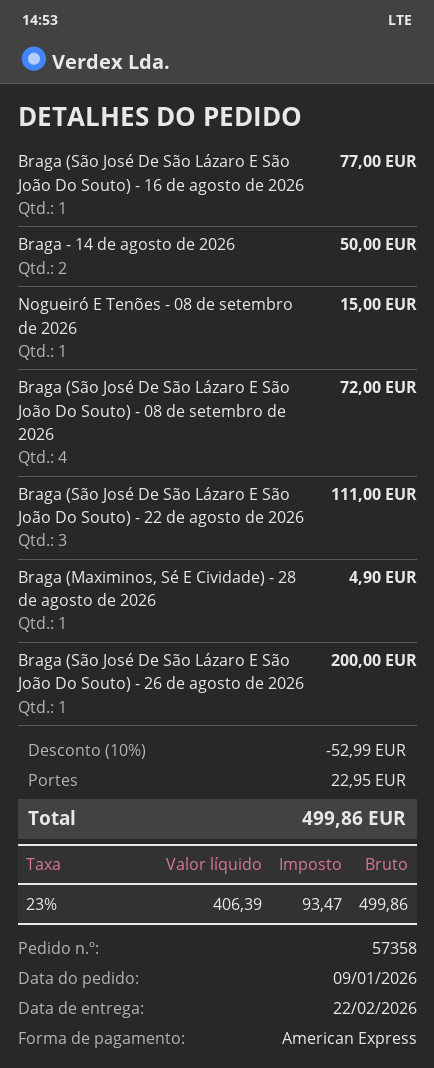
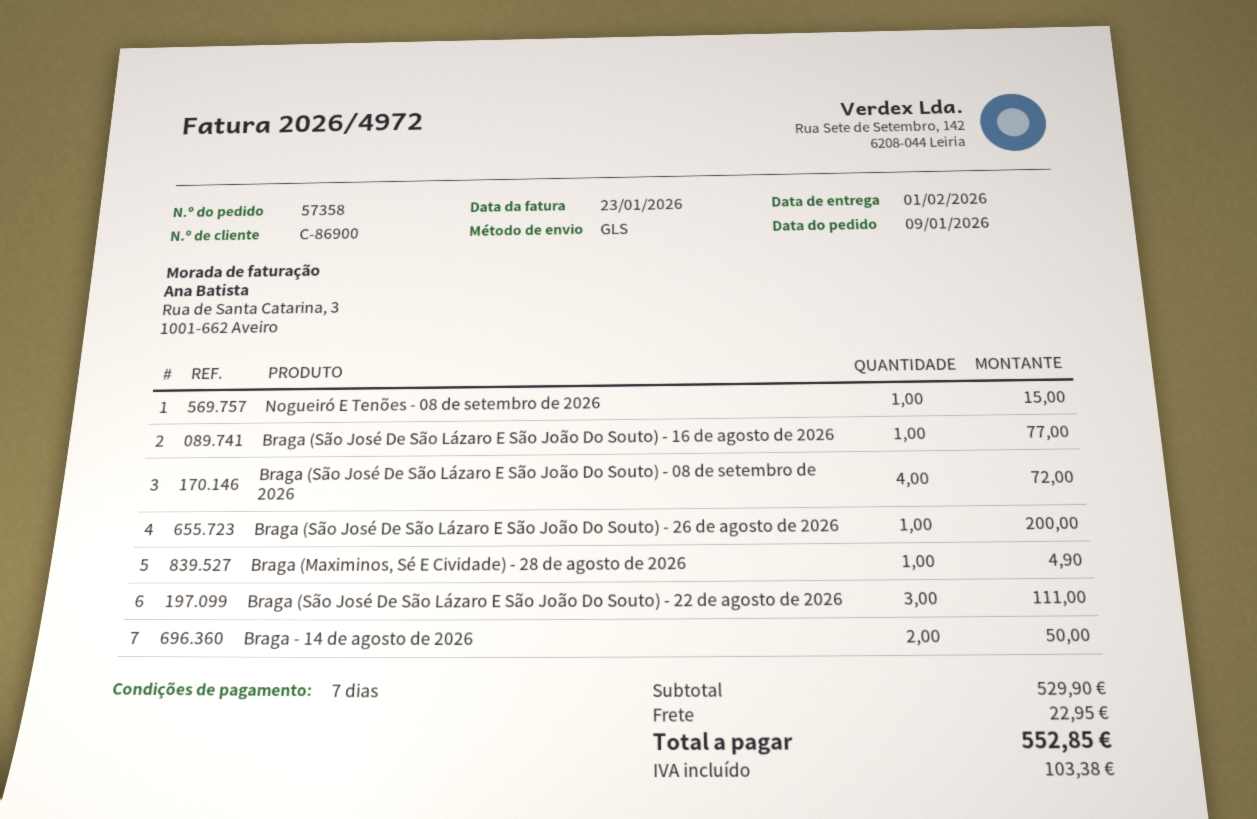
delivery date: 2026-02-22 -> 2026-02-01
discount: 10% = 52.99 -> none
tax: 93.47 -> 103.38
total: 499.86 -> 552.85

